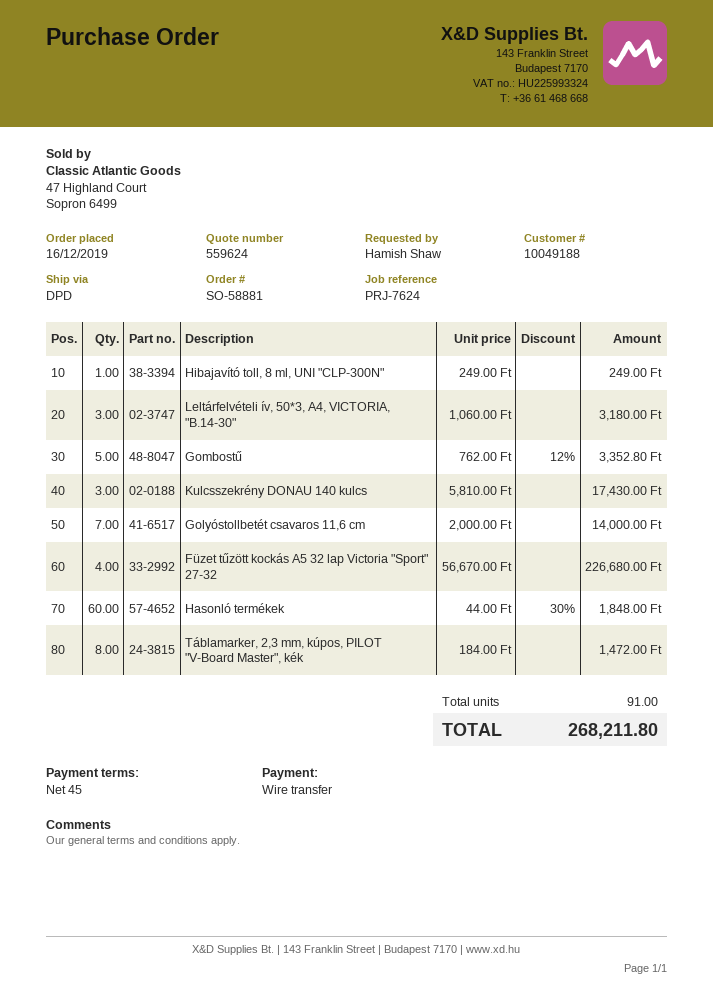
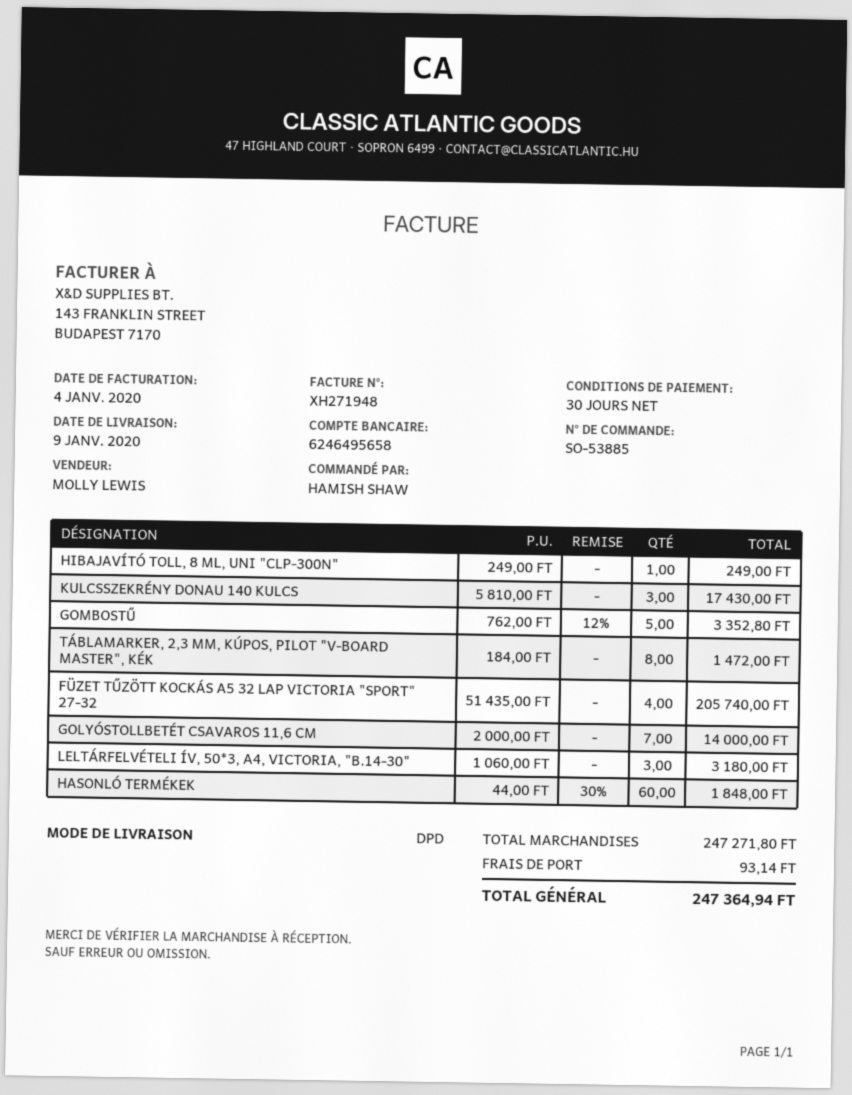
order number: SO-58881 -> SO-53885
payment terms: 45 days -> 30 days
Füzet tűzött kockás A5 32 lap Victoria "Sport" 27-32: 4 x 56670.00 = 226680.00 -> 4 x 51435.00 = 205740.00
shipping: none -> 93.14
total: 268211.80 -> 247364.94

